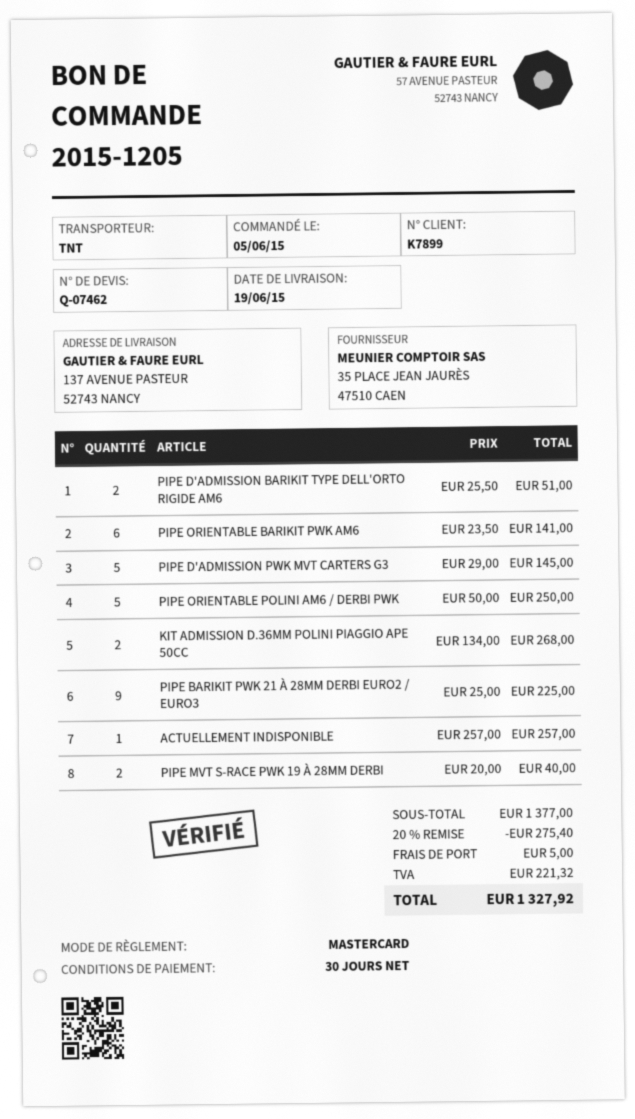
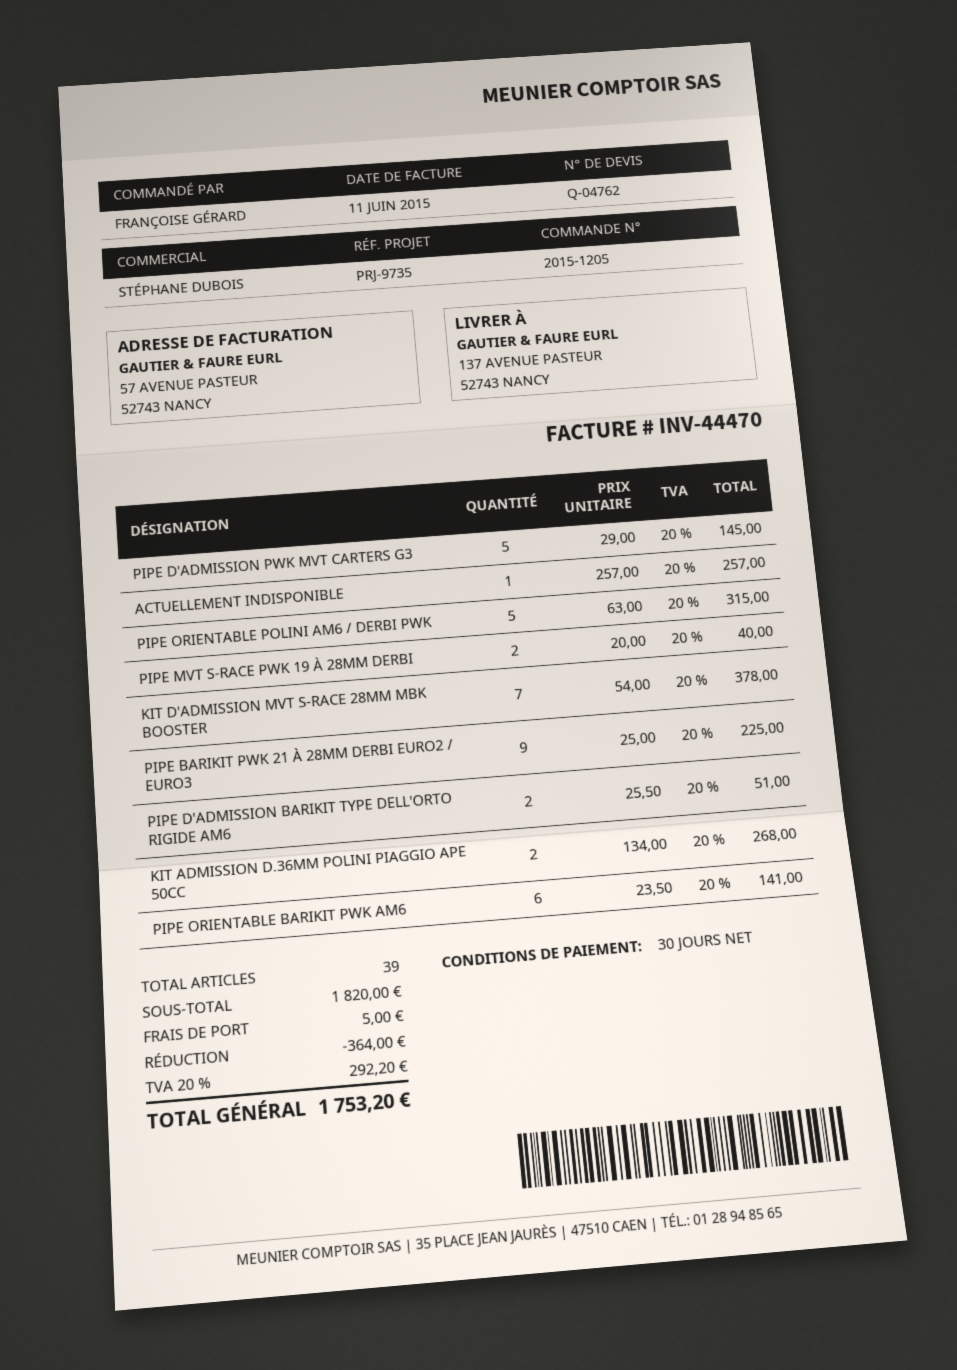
quote number: Q-07462 -> Q-04762
PIPE ORIENTABLE POLINI AM6 / DERBI PWK: 5 x 50.00 = 250.00 -> 5 x 63.00 = 315.00
KIT D'ADMISSION MVT S-RACE 28MM MBK BOOSTER: none -> 7 x 54.00 = 378.00
subtotal: 1377.00 -> 1820.00
discount: 275.40 -> 364.00
tax: 221.32 -> 292.20
total: 1327.92 -> 1753.20

